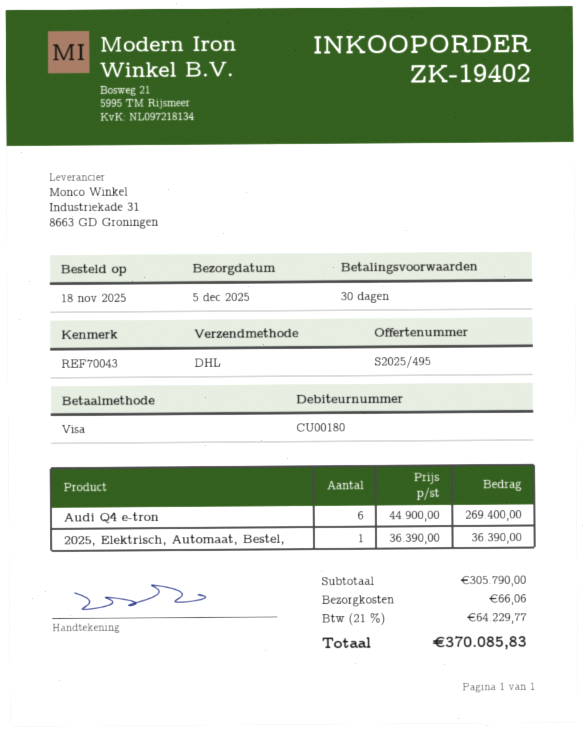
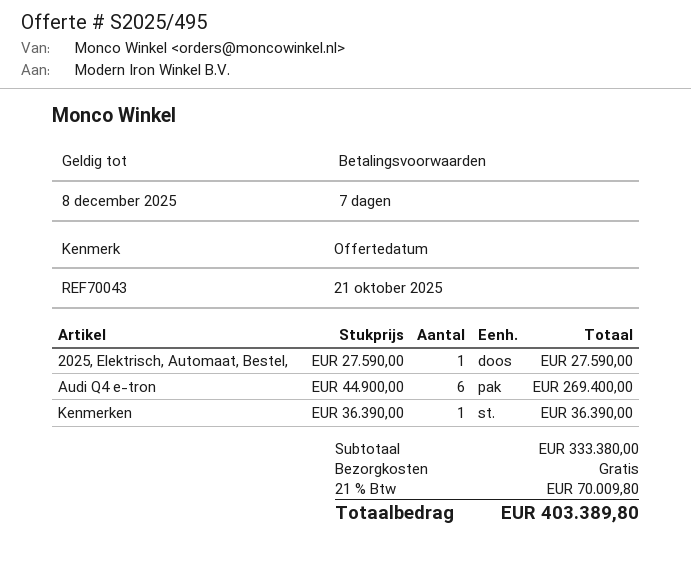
payment terms: 30 days -> 7 days
2025, Elektrisch, Automaat, Bestel,: 1 x 36390.00 = 36390.00 -> 1 x 27590.00 = 27590.00
Kenmerken: none -> 1 x 36390.00 = 36390.00
subtotal: 305790.00 -> 333380.00
shipping: 66.06 -> 0.00
tax: 21% = 64229.77 -> 21% = 70009.80
total: 370085.83 -> 403389.80

